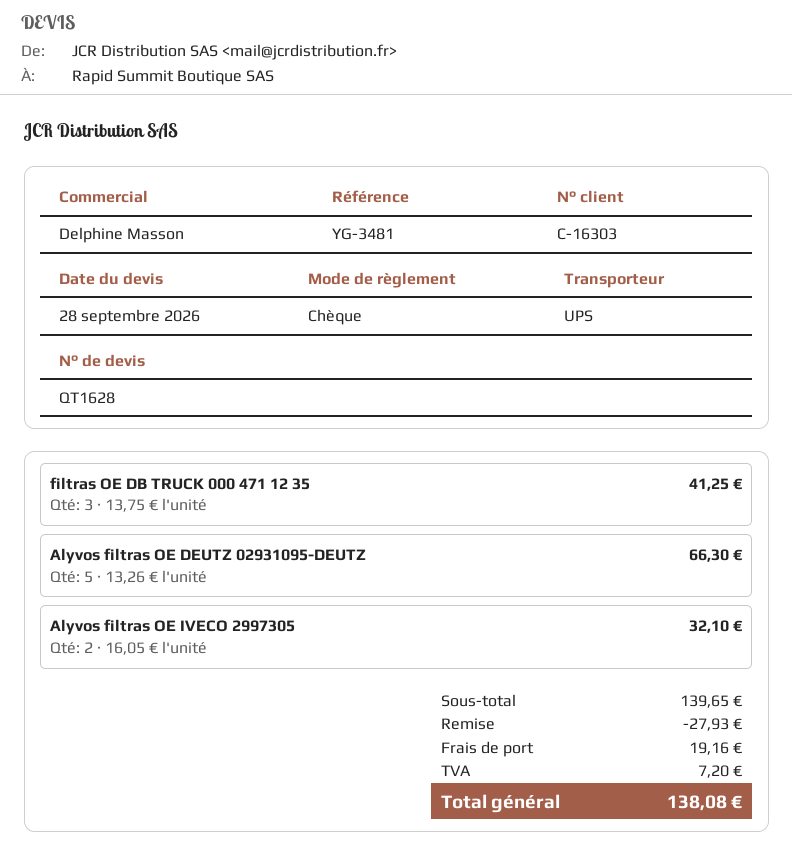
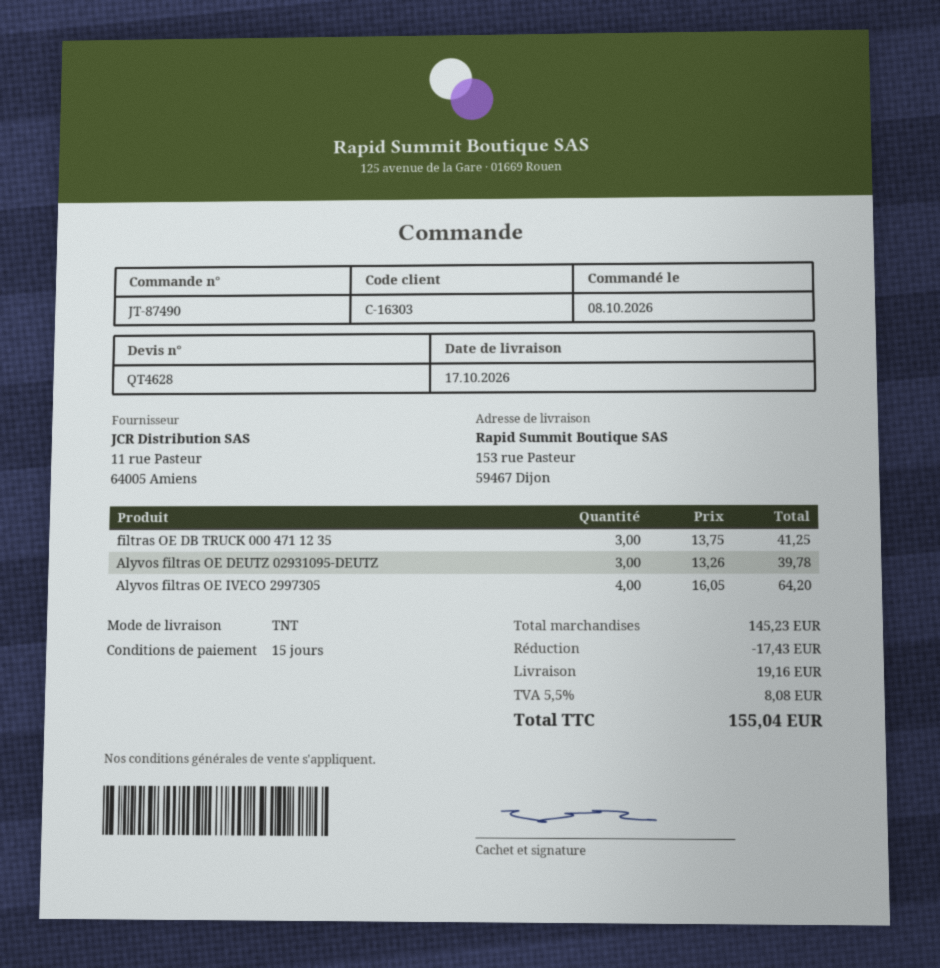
quote number: QT1628 -> QT4628
shipping method: UPS -> TNT
Alyvos filtras OE DEUTZ 02931095-DEUTZ: 5 x 13.26 = 66.30 -> 3 x 13.26 = 39.78
Alyvos filtras OE IVECO 2997305: 2 x 16.05 = 32.10 -> 4 x 16.05 = 64.20
subtotal: 139.65 -> 145.23
discount: 27.93 -> 17.43
tax: 7.20 -> 8.08
total: 138.08 -> 155.04

